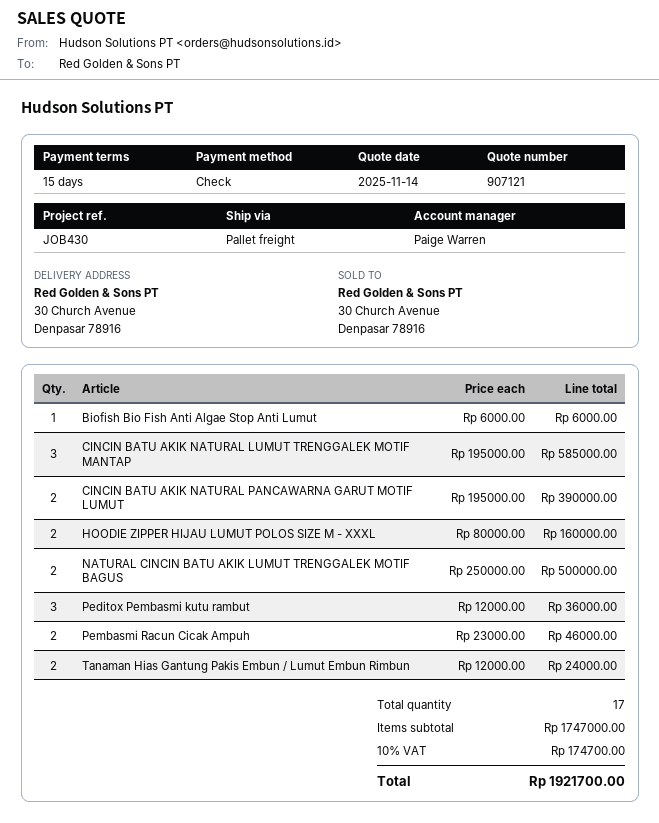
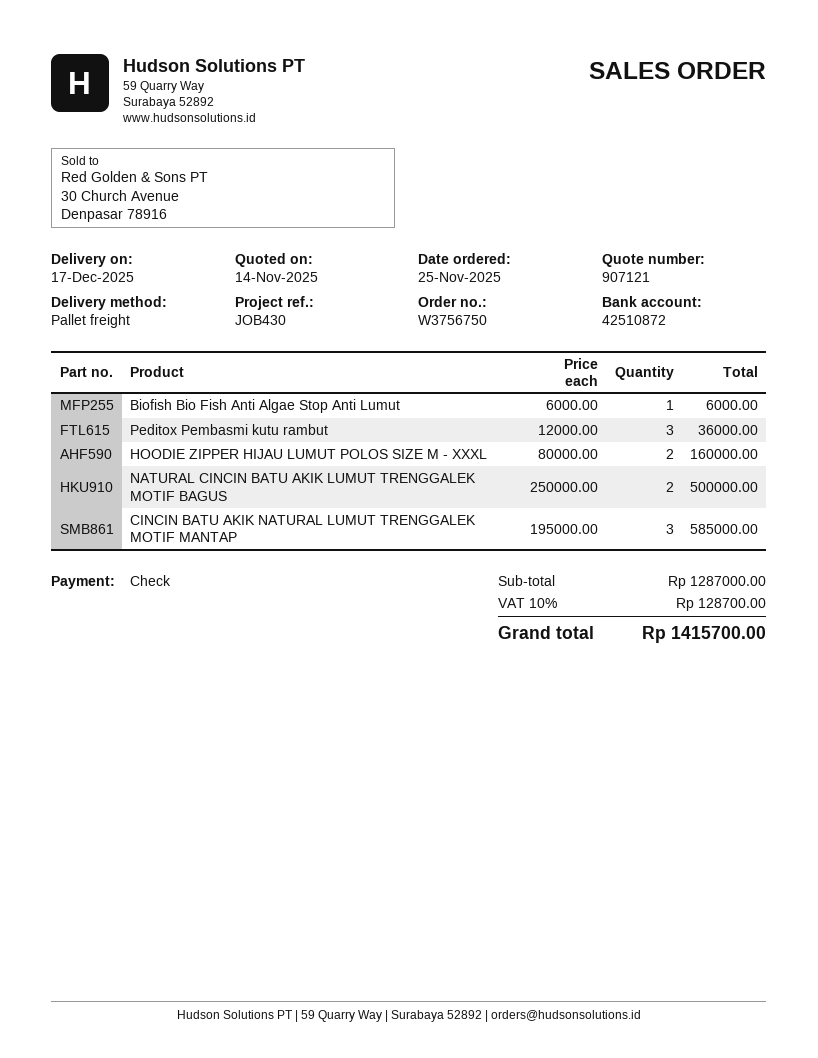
CINCIN BATU AKIK NATURAL PANCAWARNA GARUT MOTIF LUMUT: 2 x 195000.00 = 390000.00 -> none
Pembasmi Racun Cicak Ampuh: 2 x 23000.00 = 46000.00 -> none
Tanaman Hias Gantung Pakis Embun / Lumut Embun Rimbun: 2 x 12000.00 = 24000.00 -> none
subtotal: 1747000.00 -> 1287000.00
tax: 10% = 174700.00 -> 10% = 128700.00
total: 1921700.00 -> 1415700.00

